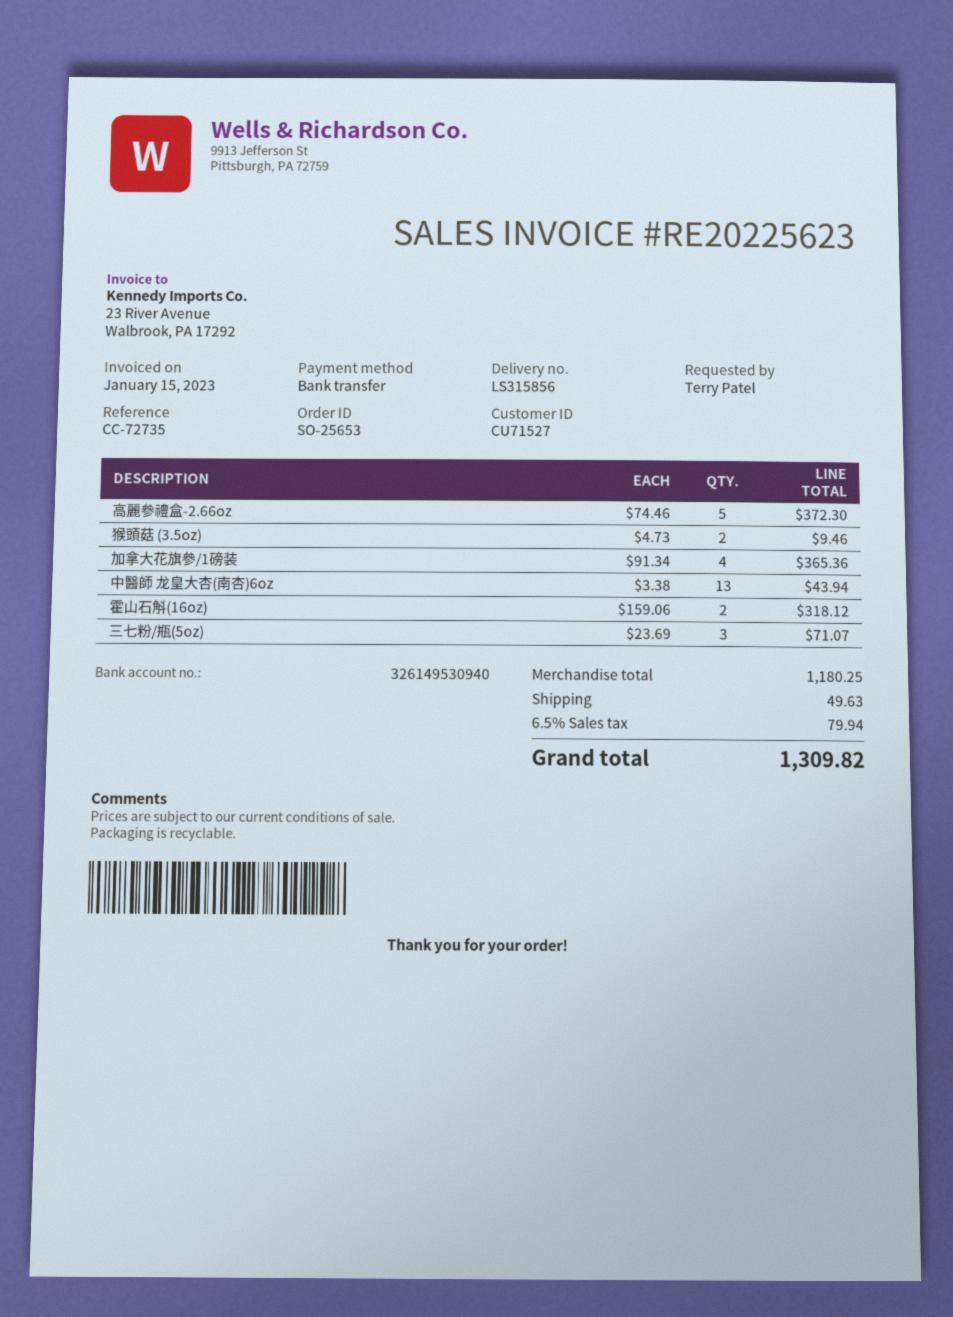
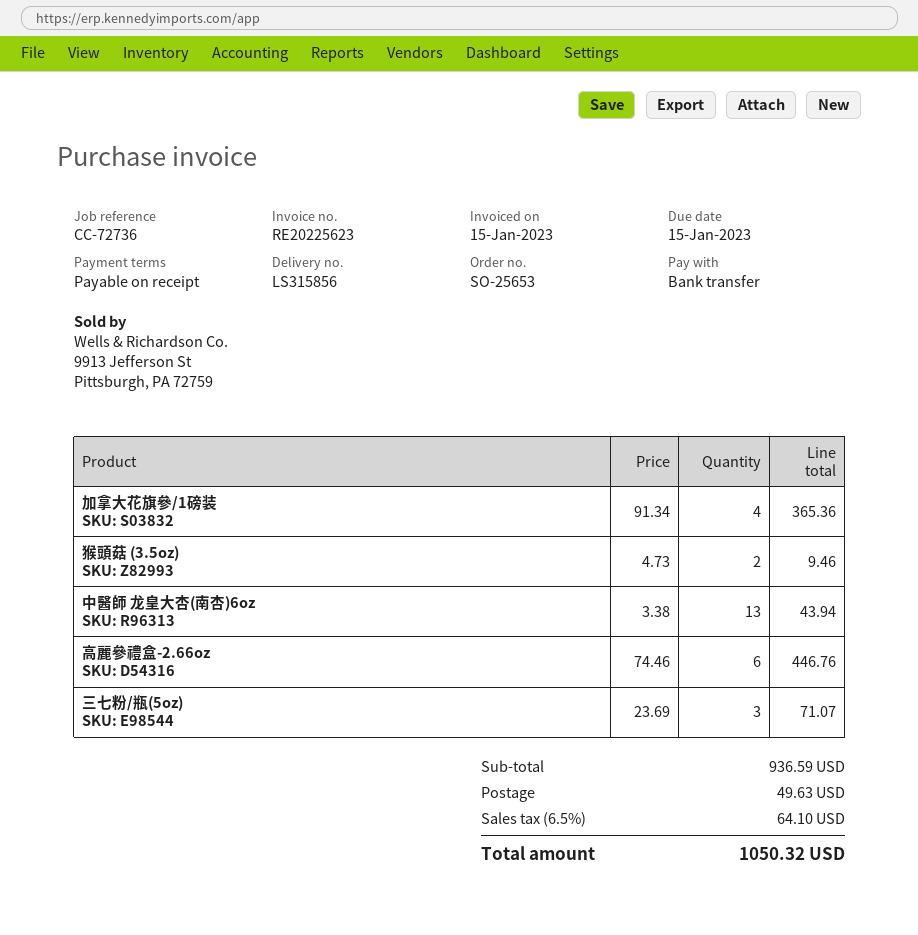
reference: CC-72735 -> CC-72736
高麗參禮盒-2.66oz: 5 x 74.46 = 372.30 -> 6 x 74.46 = 446.76
霍山石斛(16oz): 2 x 159.06 = 318.12 -> none
subtotal: 1180.25 -> 936.59
tax: 6.5% = 79.94 -> 6.5% = 64.10
total: 1309.82 -> 1050.32

